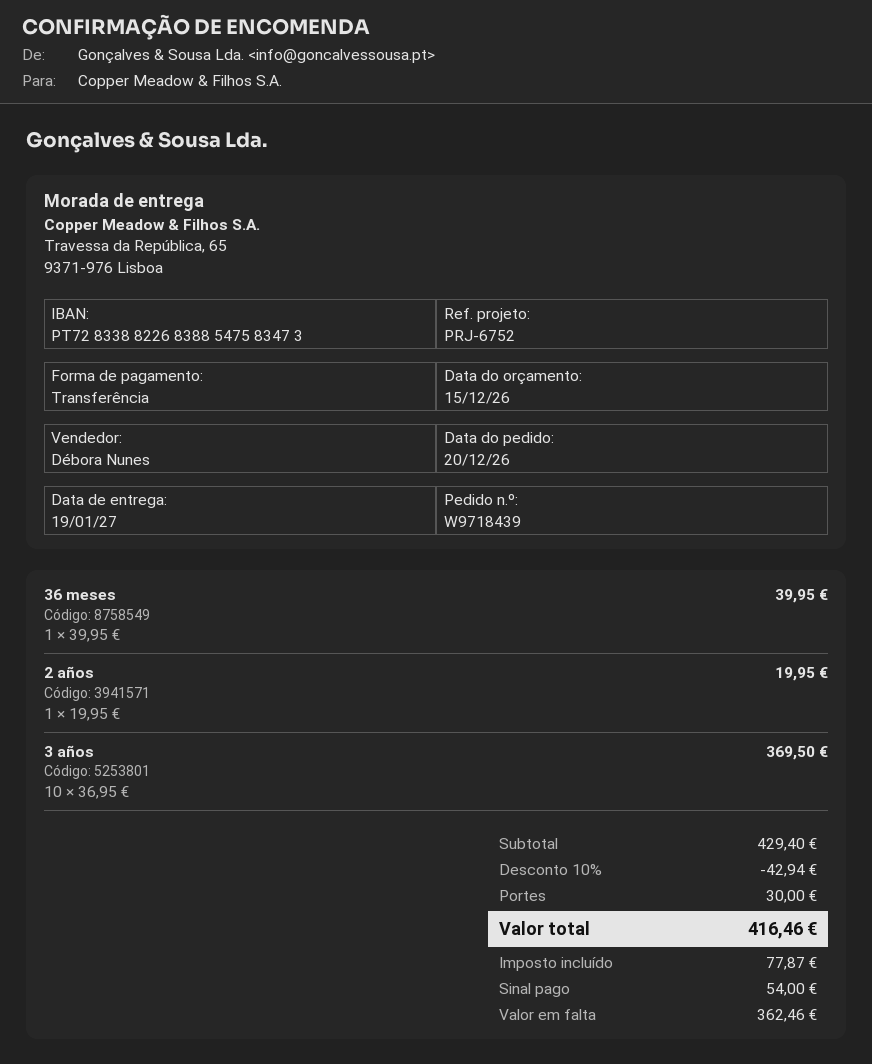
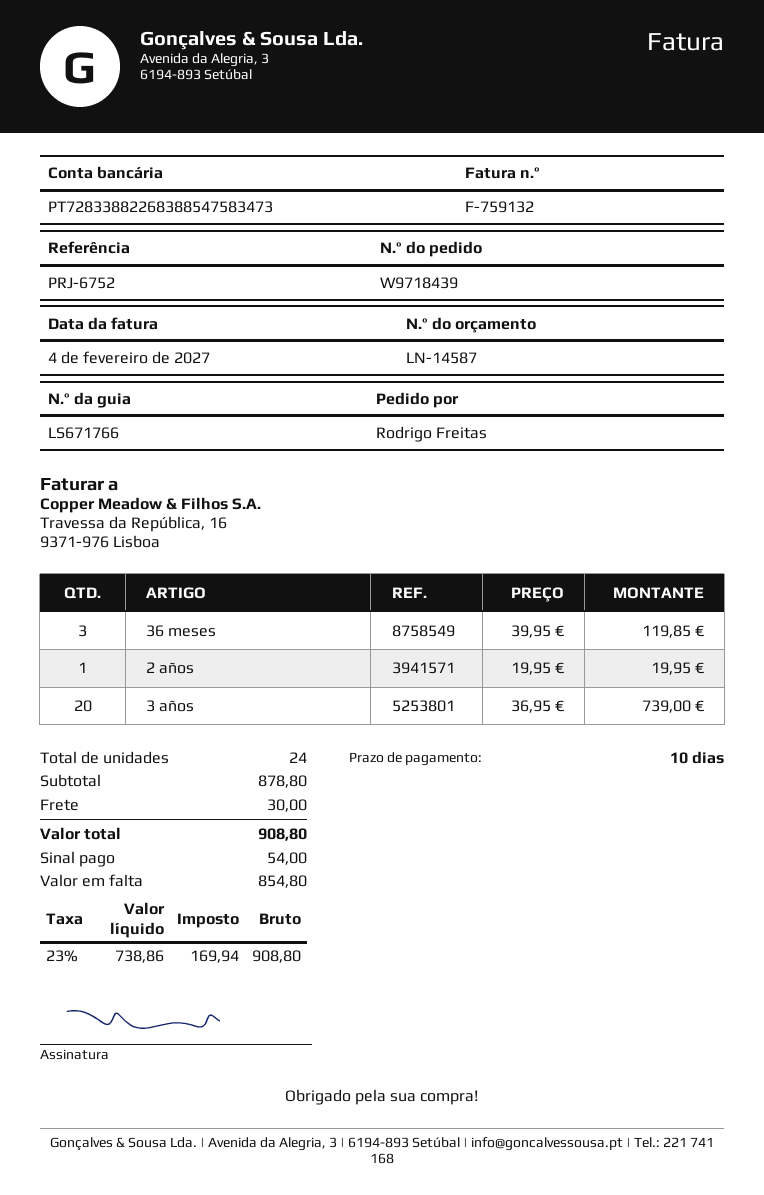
36 meses: 1 x 39.95 = 39.95 -> 3 x 39.95 = 119.85
3 años: 10 x 36.95 = 369.50 -> 20 x 36.95 = 739.00
subtotal: 429.40 -> 878.80
discount: 10% = 42.94 -> none
tax: 77.87 -> 169.94
total: 416.46 -> 908.80
balance: 362.46 -> 854.80

